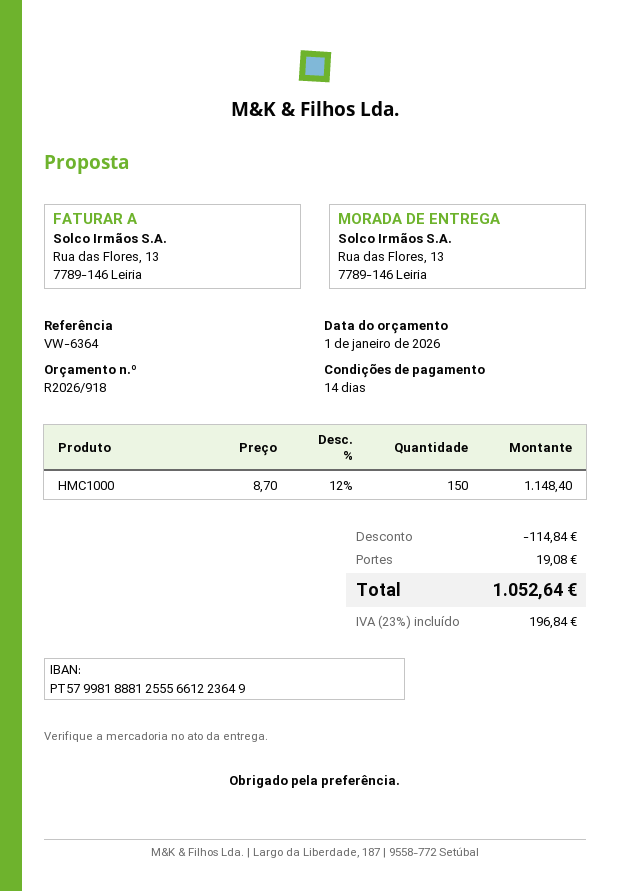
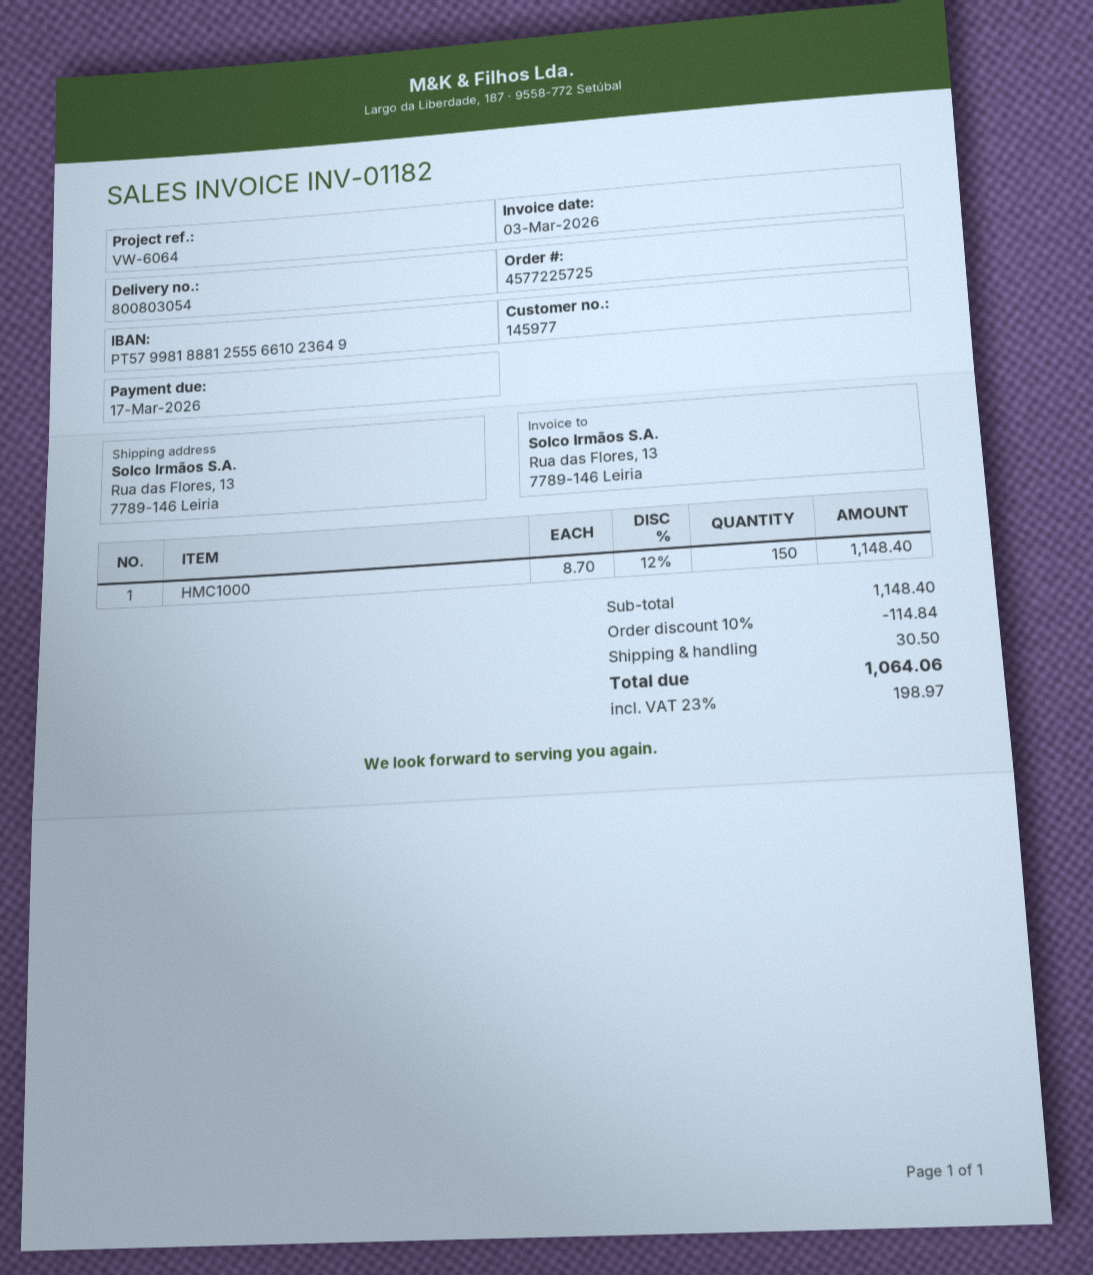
reference: VW-6364 -> VW-6064
bank account: PT57998188812555661223649 -> PT57998188812555661023649
shipping: 19.08 -> 30.50
tax: 23% = 196.84 -> 23% = 198.97
total: 1052.64 -> 1064.06

